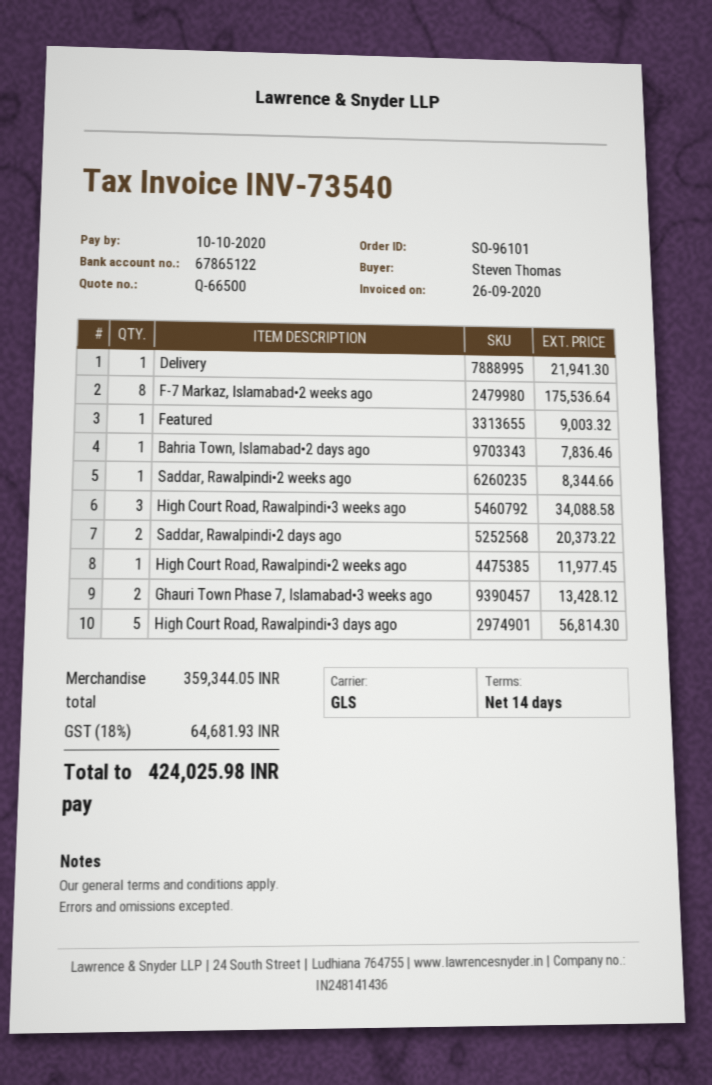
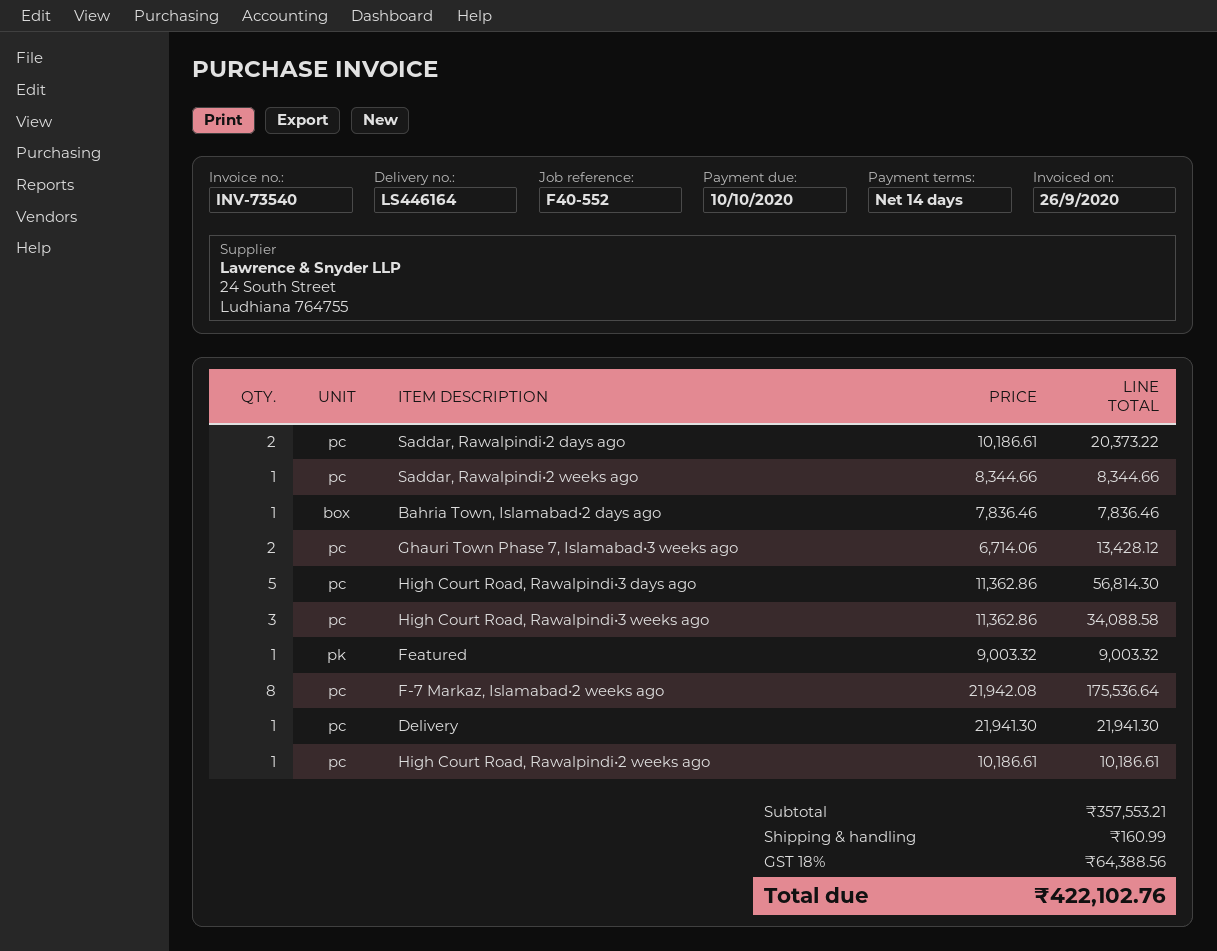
High Court Road, Rawalpindi•2 weeks ago: 1 for 11977.45 -> 1 for 10186.61
subtotal: 359344.05 -> 357553.21
shipping: none -> 160.99
tax: 18% = 64681.93 -> 18% = 64388.56
total: 424025.98 -> 422102.76

